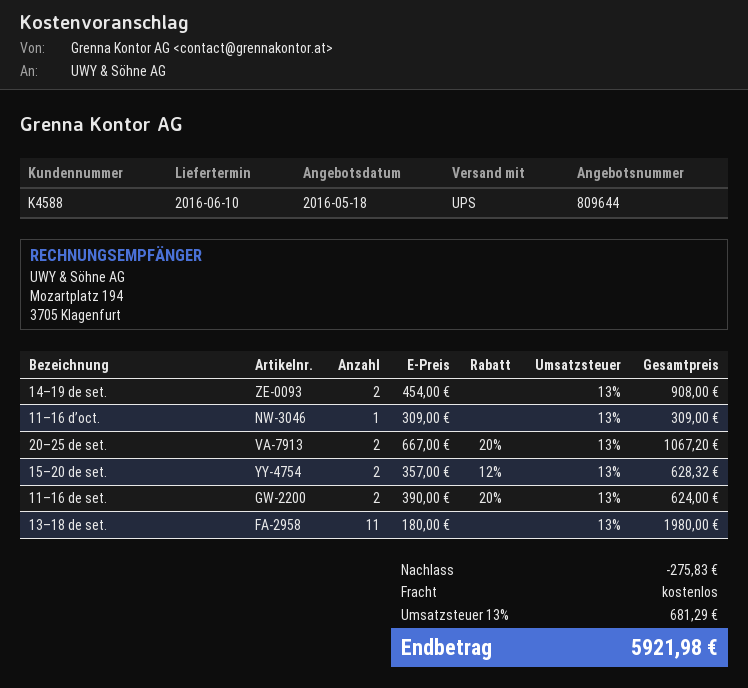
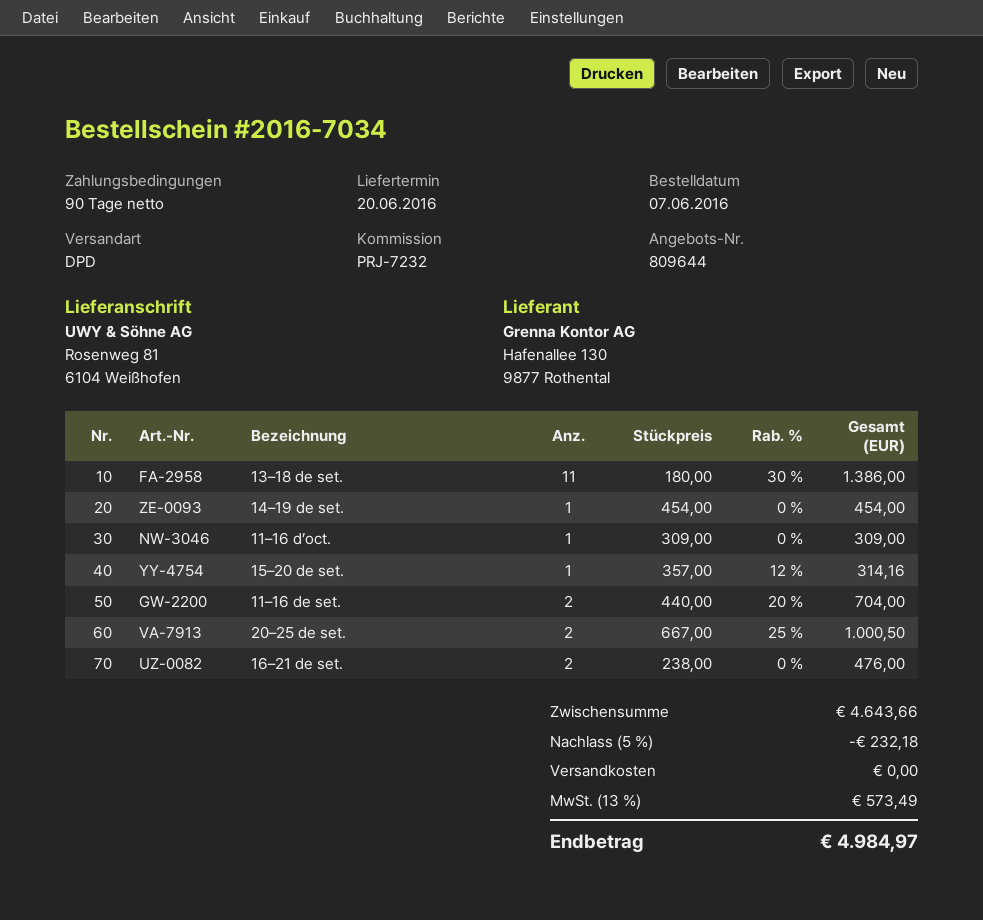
delivery date: 2016-06-10 -> 2016-06-20
shipping method: UPS -> DPD
14–19 de set.: 2 x 454.00 = 908.00 -> 1 x 454.00 = 454.00
20–25 de set.: 2 x 667.00 - 20% = 1067.20 -> 2 x 667.00 - 25% = 1000.50
15–20 de set.: 2 x 357.00 - 12% = 628.32 -> 1 x 357.00 - 12% = 314.16
11–16 de set.: 2 x 390.00 - 20% = 624.00 -> 2 x 440.00 - 20% = 704.00
13–18 de set.: 11 x 180.00 = 1980.00 -> 11 x 180.00 - 30% = 1386.00
16–21 de set.: none -> 2 x 238.00 = 476.00
discount: 275.83 -> 232.18
tax: 13% = 681.29 -> 13% = 573.49
total: 5921.98 -> 4984.97

